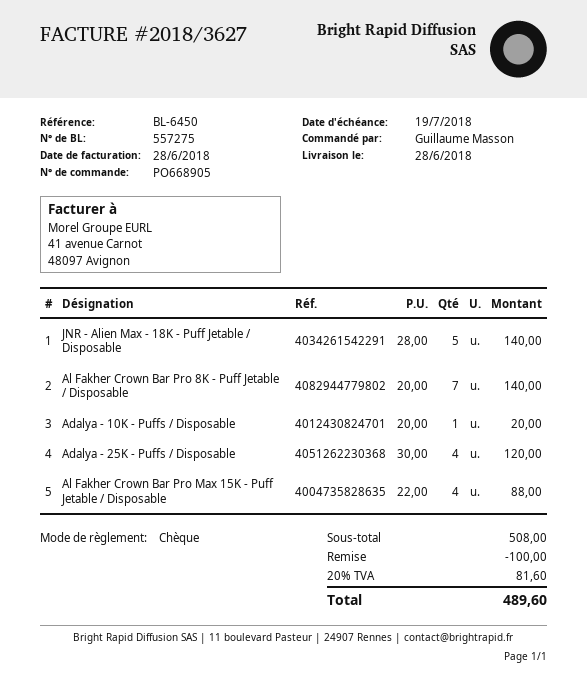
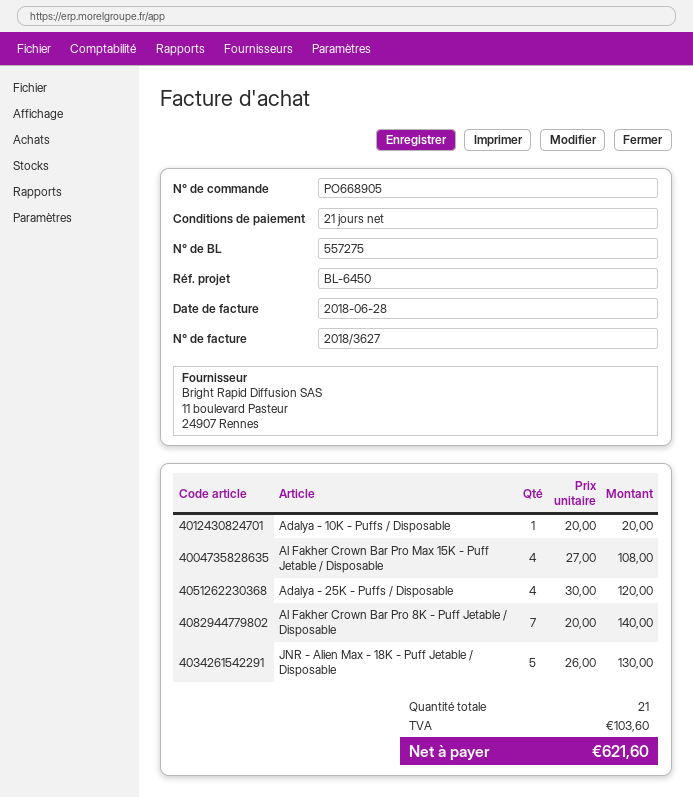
JNR - Alien Max - 18K - Puff Jetable / Disposable: 5 x 28.00 = 140.00 -> 5 x 26.00 = 130.00
Al Fakher Crown Bar Pro Max 15K - Puff Jetable / Disposable: 4 x 22.00 = 88.00 -> 4 x 27.00 = 108.00
discount: 100.00 -> none
tax: 81.60 -> 103.60
total: 489.60 -> 621.60

